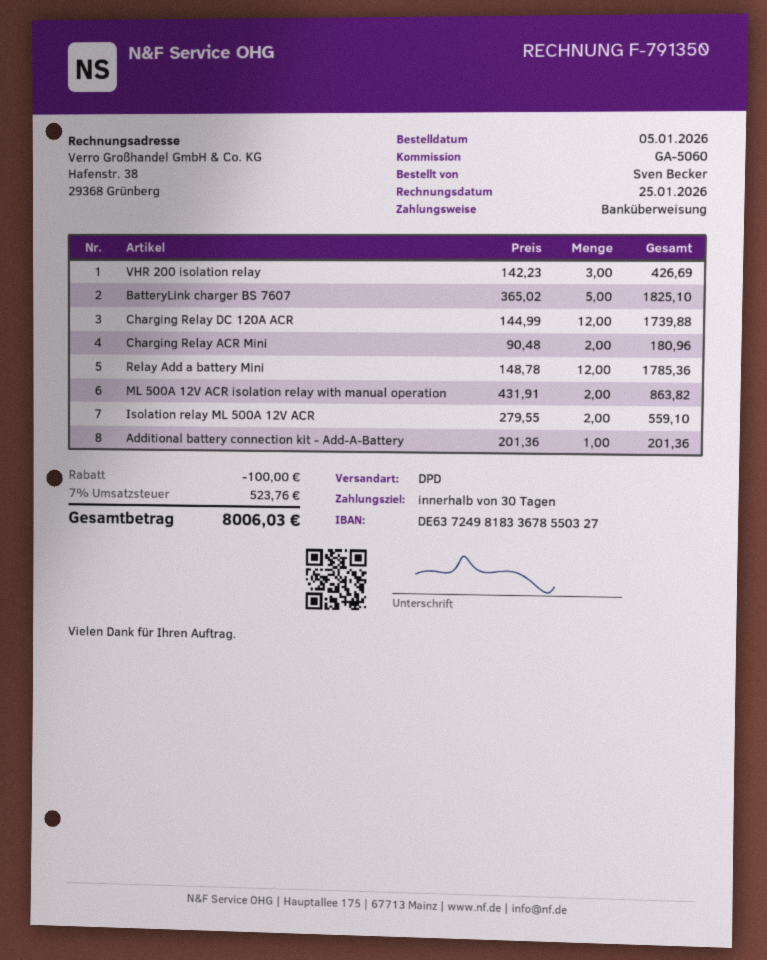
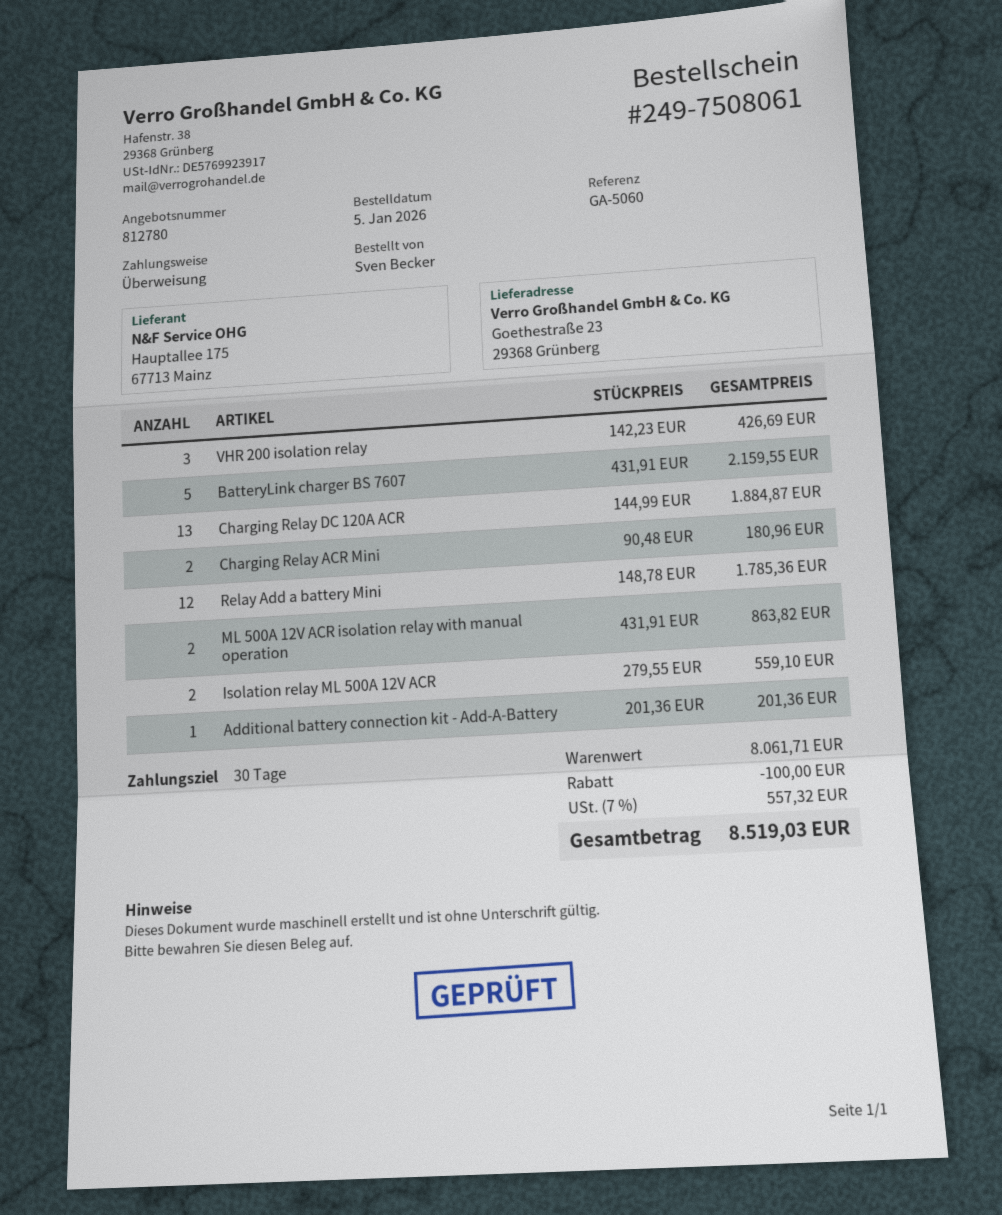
BatteryLink charger BS 7607: 5 x 365.02 = 1825.10 -> 5 x 431.91 = 2159.55
Charging Relay DC 120A ACR: 12 x 144.99 = 1739.88 -> 13 x 144.99 = 1884.87
tax: 7% = 523.76 -> 7% = 557.32
total: 8006.03 -> 8519.03

